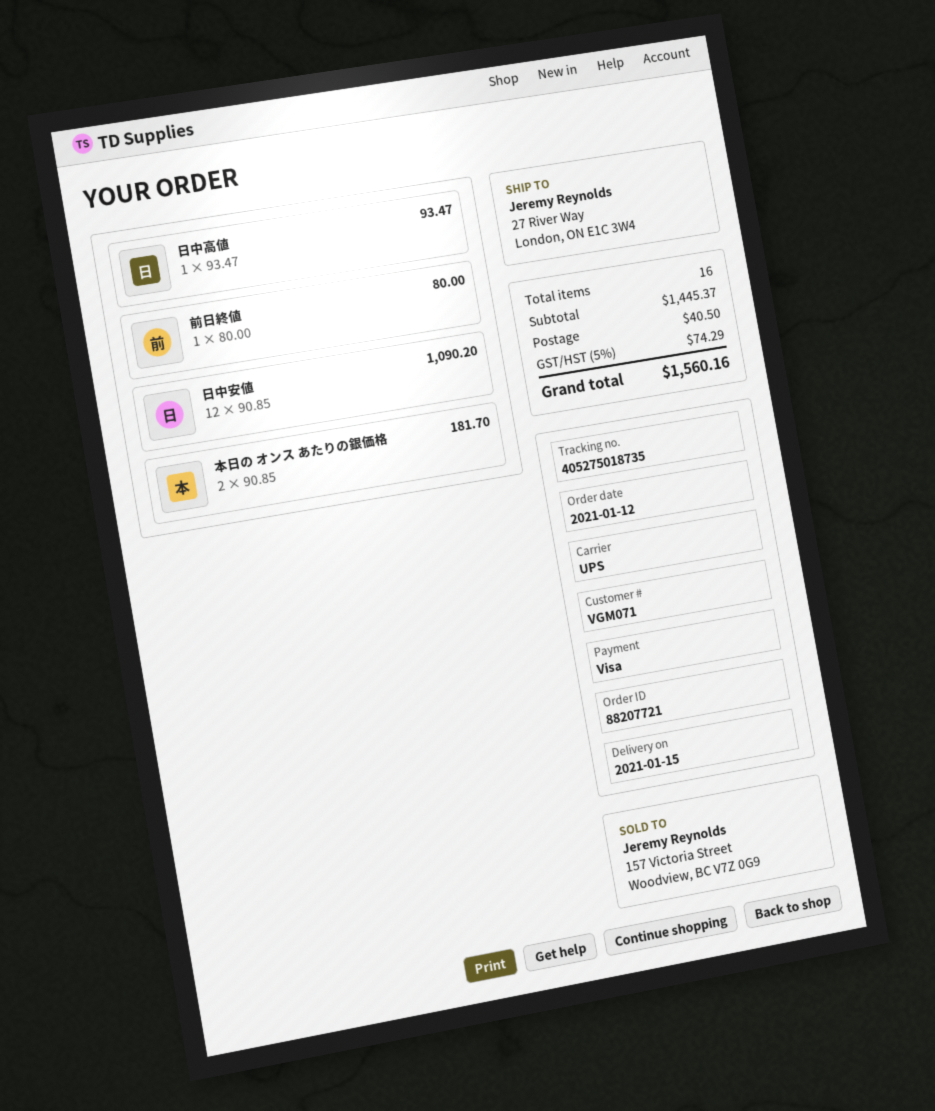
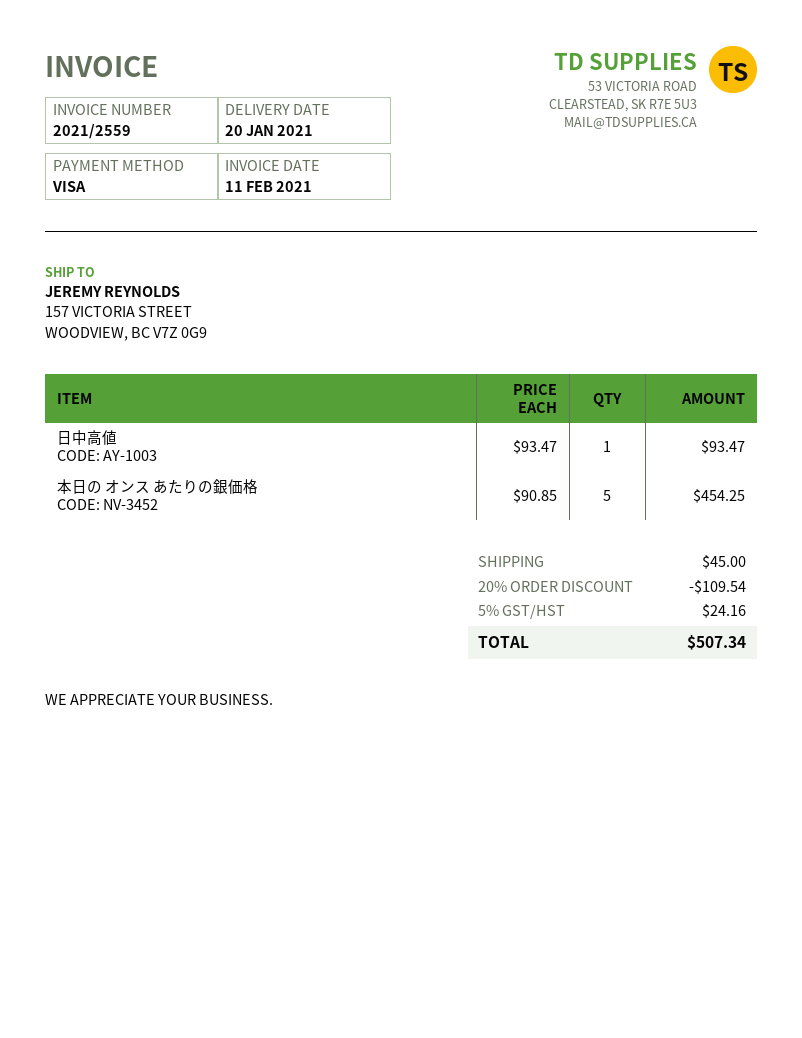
delivery date: 2021-01-15 -> 2021-01-20
ship to: 27 River Way, London, ON E1C 3W4 -> 157 VICTORIA STREET, WOODVIEW, BC V7Z 0G9
前日終値: 1 x 80.00 = 80.00 -> none
日中安値: 12 x 90.85 = 1090.20 -> none
本日の オンス あたりの銀価格: 2 x 90.85 = 181.70 -> 5 x 90.85 = 454.25
discount: none -> 20% = 109.54
shipping: 40.50 -> 45.00
tax: 5% = 74.29 -> 5% = 24.16
total: 1560.16 -> 507.34

